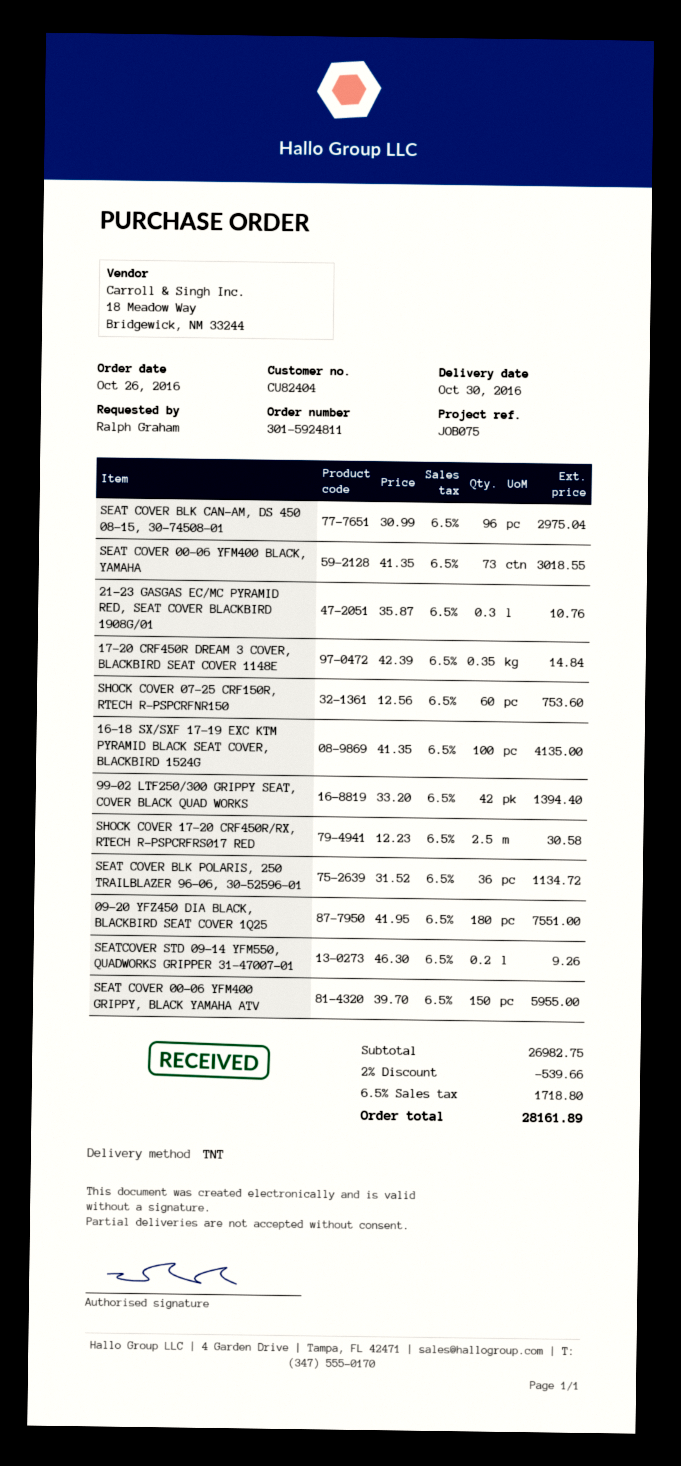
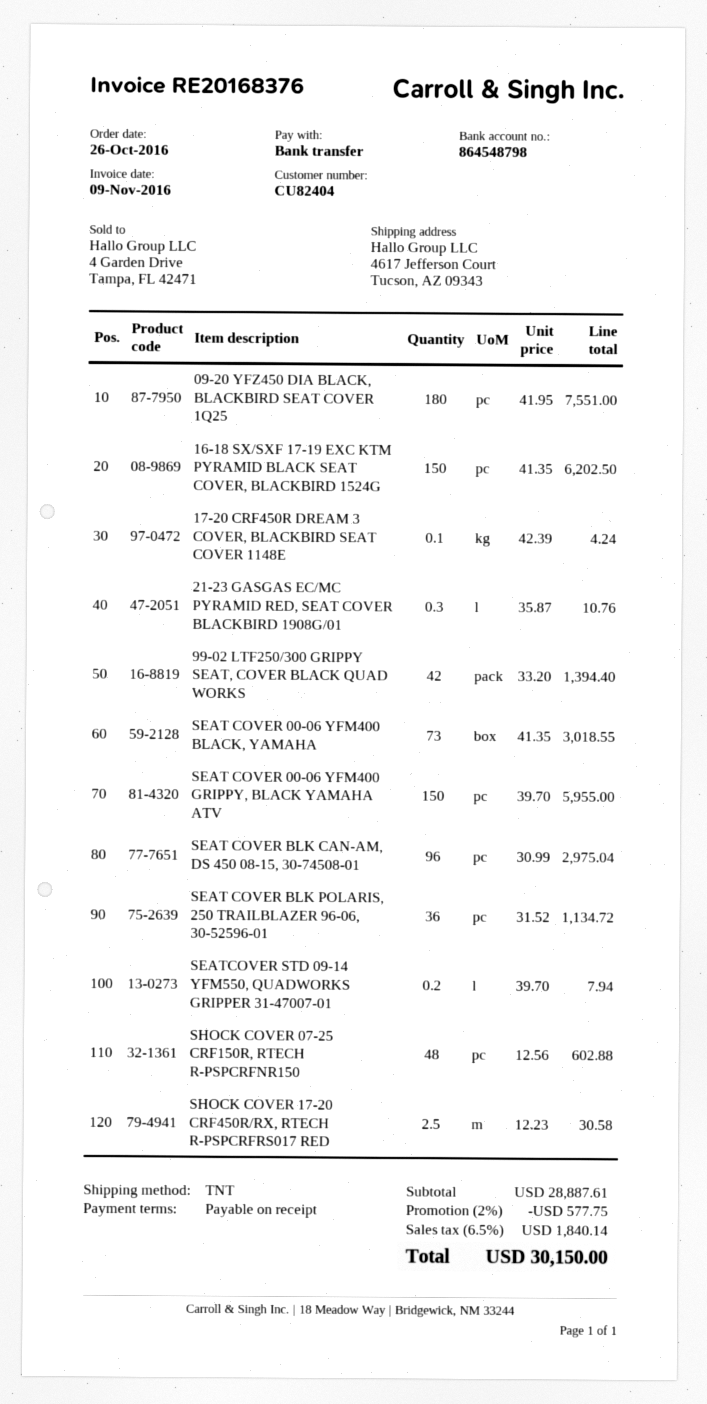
17-20 CRF450R DREAM 3 COVER, BLACKBIRD SEAT COVER 1148E: 0.35 x 42.39 = 14.84 -> 0.1 x 42.39 = 4.24
SHOCK COVER 07-25 CRF150R, RTECH R-PSPCRFNR150: 60 x 12.56 = 753.60 -> 48 x 12.56 = 602.88
16-18 SX/SXF 17-19 EXC KTM PYRAMID BLACK SEAT COVER, BLACKBIRD 1524G: 100 x 41.35 = 4135.00 -> 150 x 41.35 = 6202.50
SEATCOVER STD 09-14 YFM550, QUADWORKS GRIPPER 31-47007-01: 0.2 x 46.30 = 9.26 -> 0.2 x 39.70 = 7.94
subtotal: 26982.75 -> 28887.61
discount: 2% = 539.66 -> 2% = 577.75
tax: 6.5% = 1718.80 -> 6.5% = 1840.14
total: 28161.89 -> 30150.00

